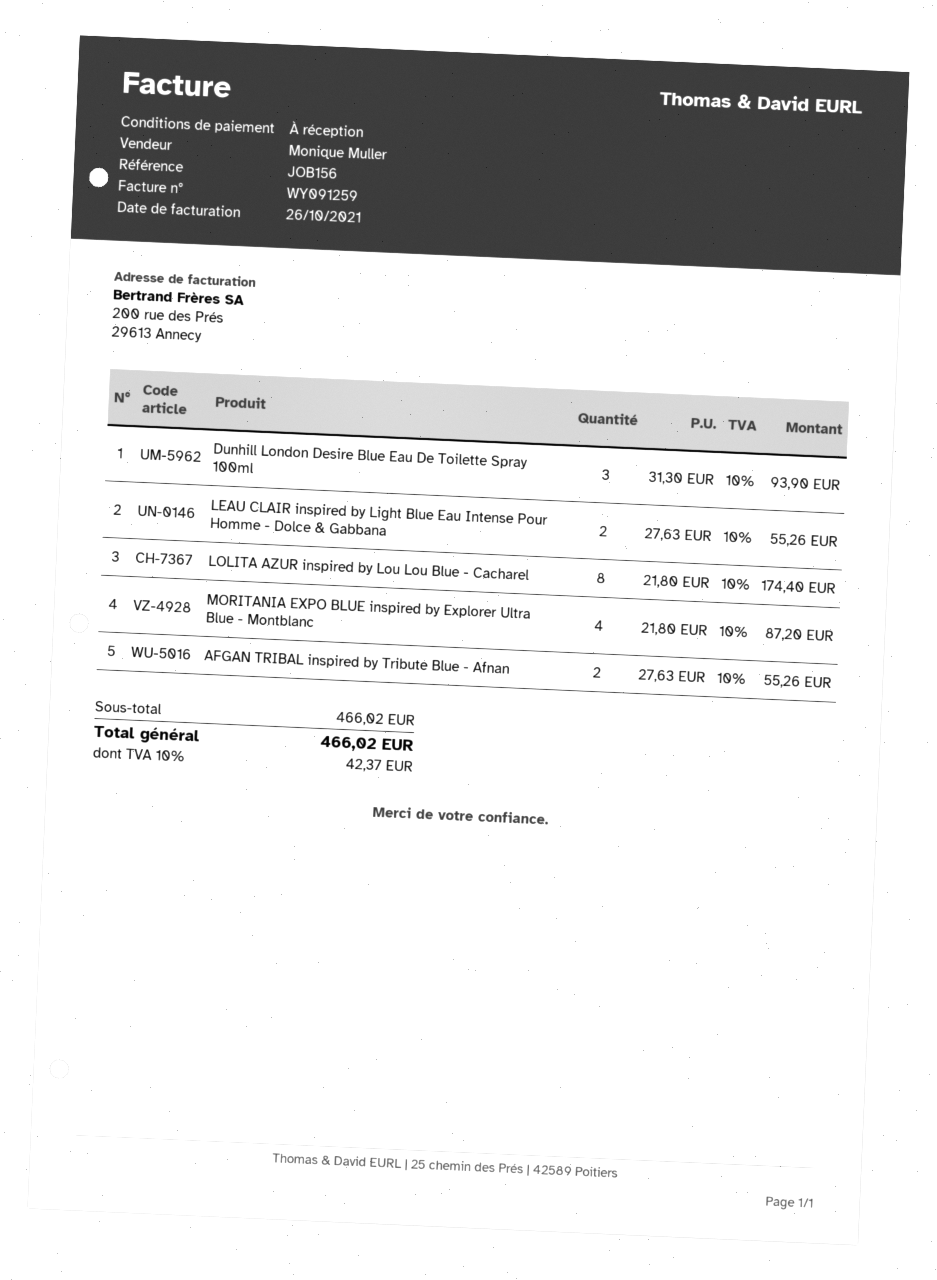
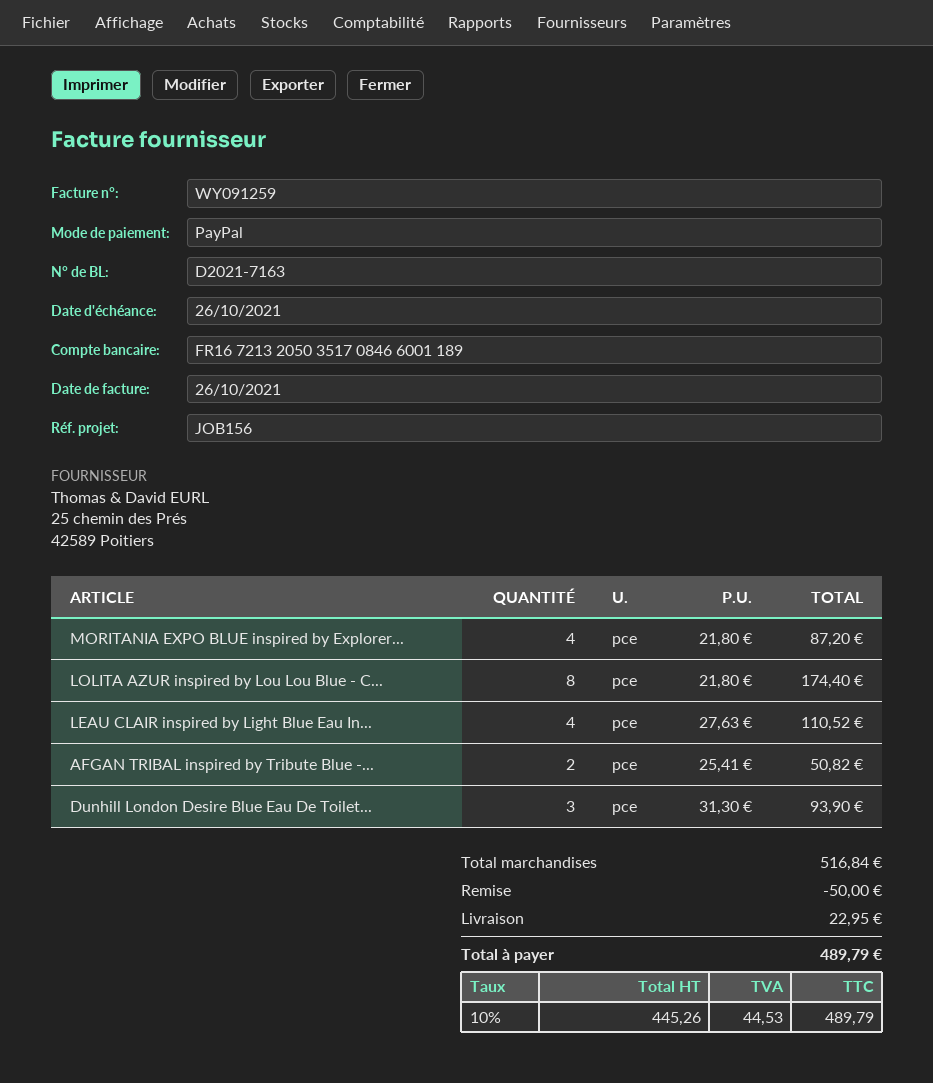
LEAU CLAIR inspired by Light Blue Eau Intense Pour Homme - Dolce & Gabbana: 2 x 27.63 = 55.26 -> 4 x 27.63 = 110.52
AFGAN TRIBAL inspired by Tribute Blue - Afnan: 2 x 27.63 = 55.26 -> 2 x 25.41 = 50.82
subtotal: 466.02 -> 516.84
discount: none -> 50.00
shipping: none -> 22.95
tax: 10% = 42.37 -> 10% = 44.53
total: 466.02 -> 489.79

